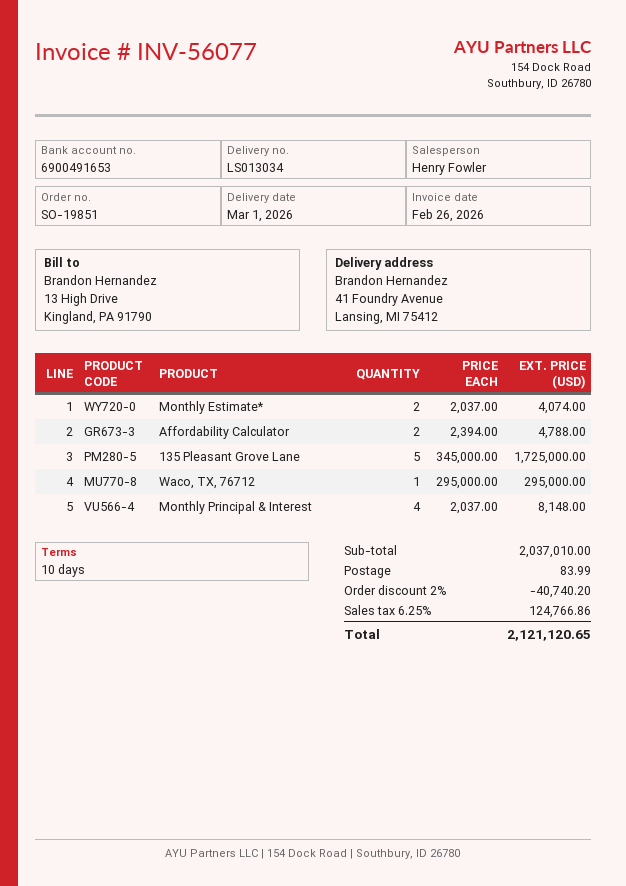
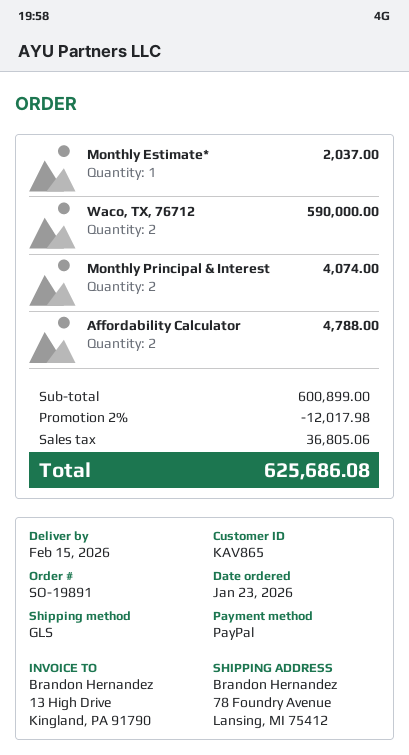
order number: SO-19851 -> SO-19891
delivery date: 2026-03-01 -> 2026-02-15
ship to: 41 Foundry Avenue, Lansing, MI 75412 -> 78 Foundry Avenue, Lansing, MI 75412
Monthly Estimate*: 2 for 4074.00 -> 1 for 2037.00
135 Pleasant Grove Lane: 5 for 1725000.00 -> none
Waco, TX, 76712: 1 for 295000.00 -> 2 for 590000.00
Monthly Principal & Interest: 4 for 8148.00 -> 2 for 4074.00
subtotal: 2037010.00 -> 600899.00
discount: 2% = 40740.20 -> 2% = 12017.98
shipping: 83.99 -> none
tax: 124766.86 -> 36805.06
total: 2121120.65 -> 625686.08

